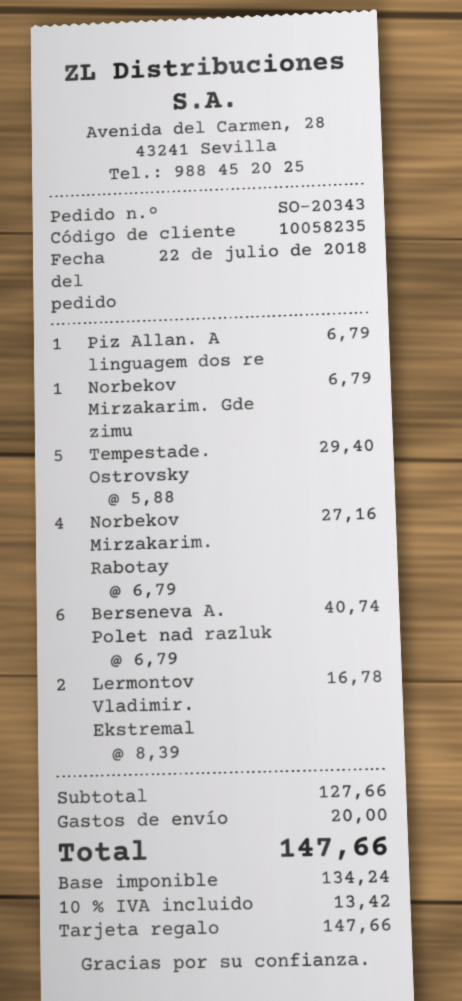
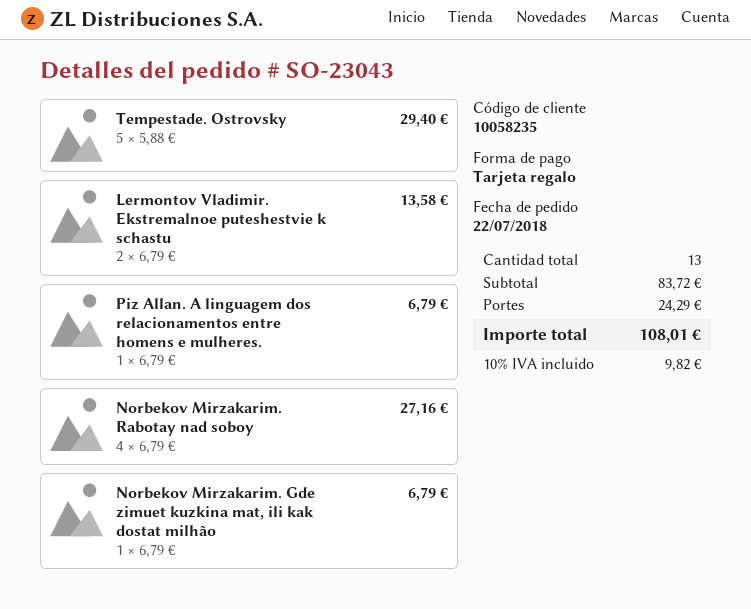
order number: SO-20343 -> SO-23043
Berseneva A. Polet nad razluk: 6 x 6.79 = 40.74 -> none
Lermontov Vladimir. Ekstremal: 2 x 8.39 = 16.78 -> 2 x 6.79 = 13.58
subtotal: 127.66 -> 83.72
shipping: 20.00 -> 24.29
tax: 10% = 13.42 -> 10% = 9.82
total: 147.66 -> 108.01

